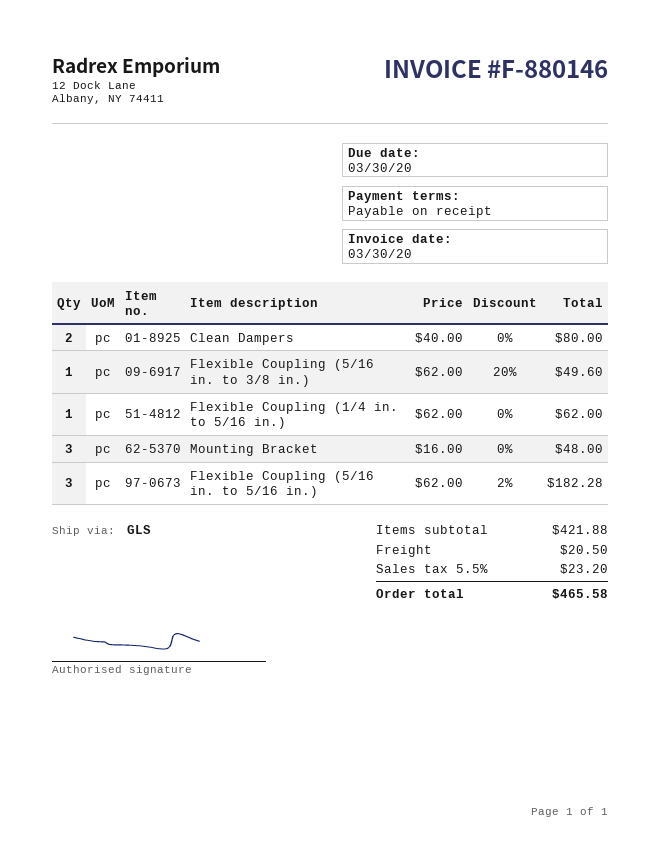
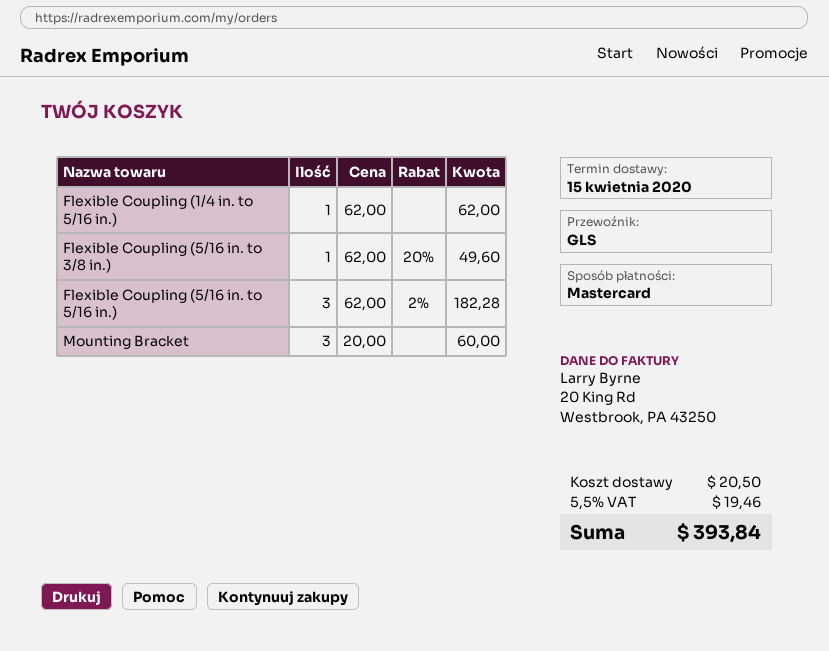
Clean Dampers: 2 x 40.00 = 80.00 -> none
Mounting Bracket: 3 x 16.00 = 48.00 -> 3 x 20.00 = 60.00
tax: 5.5% = 23.20 -> 5.5% = 19.46
total: 465.58 -> 393.84

